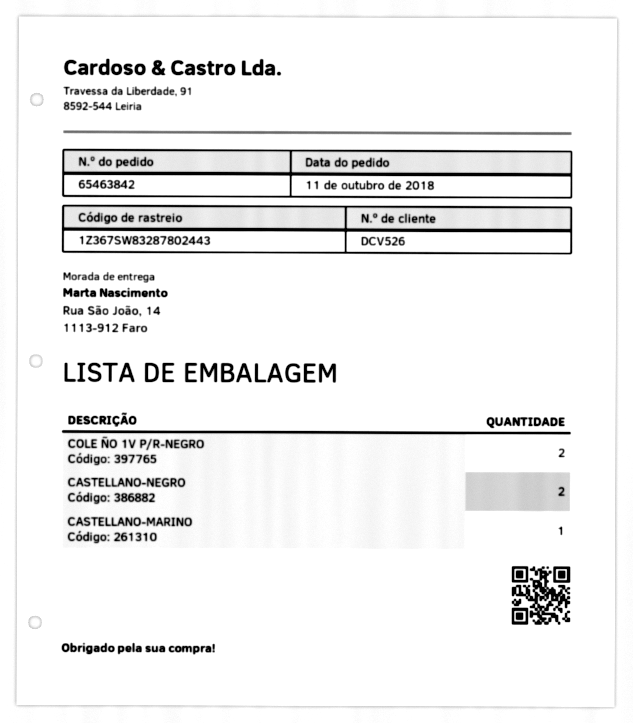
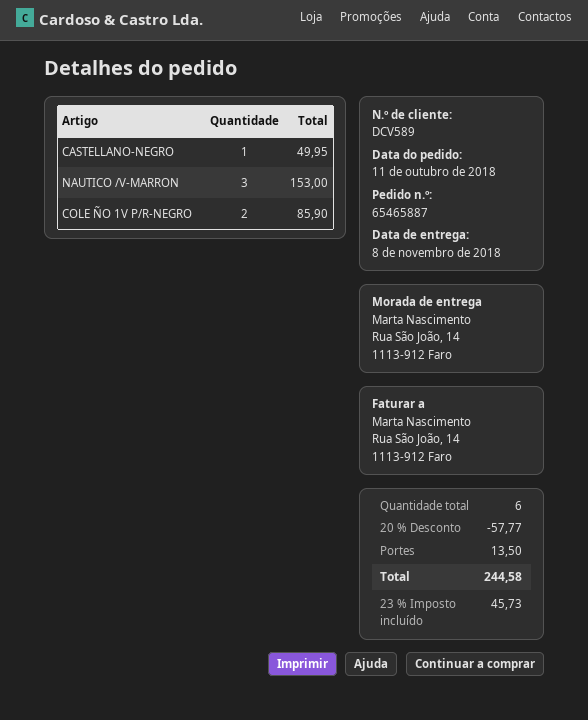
order number: 65463842 -> 65465887
customer number: DCV526 -> DCV589
CASTELLANO-NEGRO: 2 -> 1
CASTELLANO-MARINO: 1 -> none
NAUTICO /V-MARRON: none -> 3

